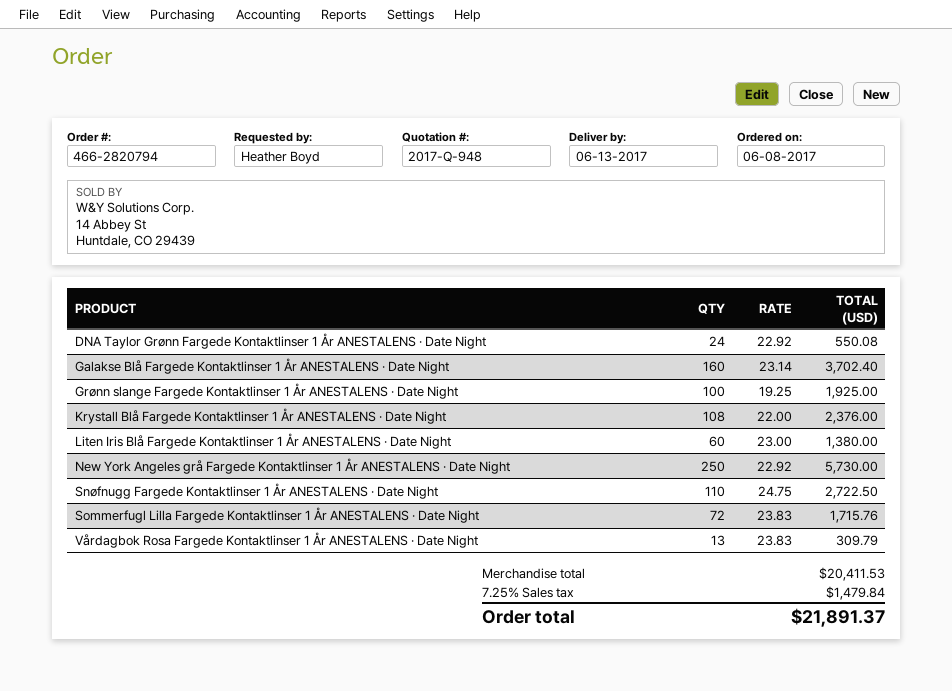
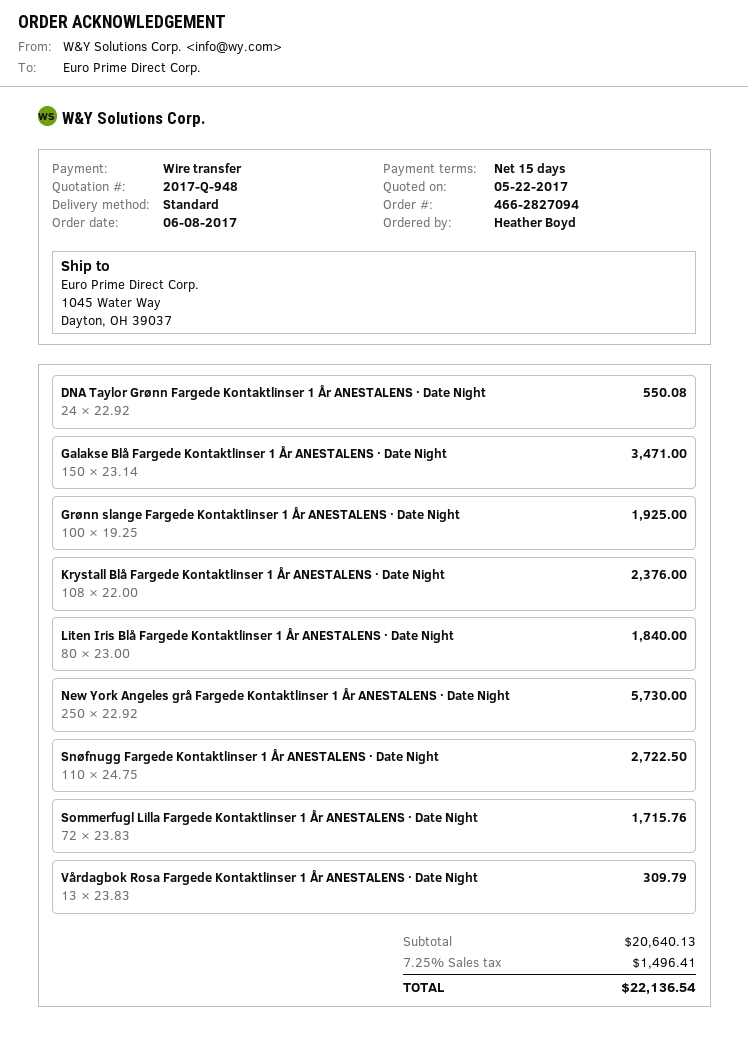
order number: 466-2820794 -> 466-2827094
Galakse Blå Fargede Kontaktlinser 1 År ANESTALENS · Date Night: 160 x 23.14 = 3702.40 -> 150 x 23.14 = 3471.00
Liten Iris Blå Fargede Kontaktlinser 1 År ANESTALENS · Date Night: 60 x 23.00 = 1380.00 -> 80 x 23.00 = 1840.00
subtotal: 20411.53 -> 20640.13
tax: 7.25% = 1479.84 -> 7.25% = 1496.41
total: 21891.37 -> 22136.54

